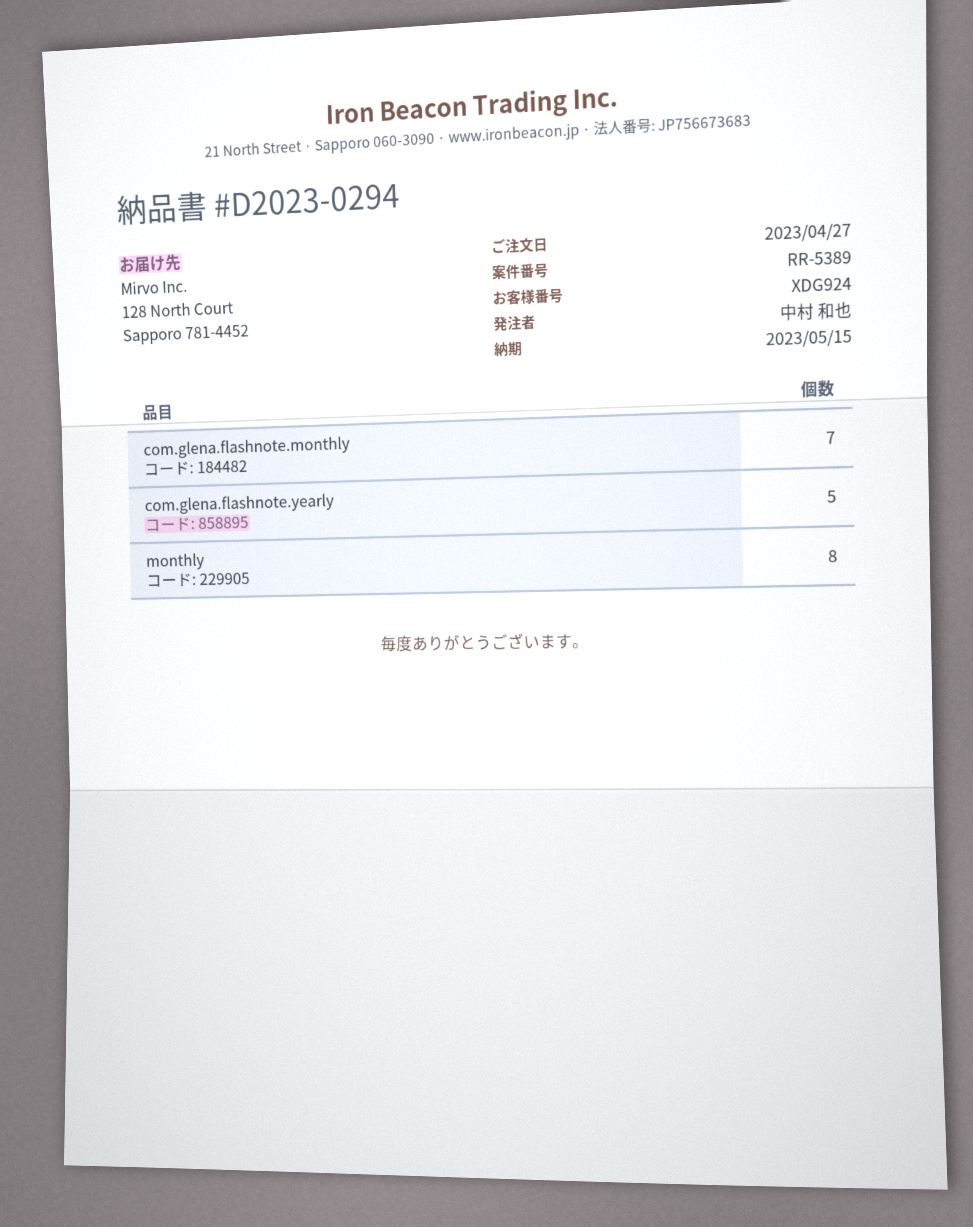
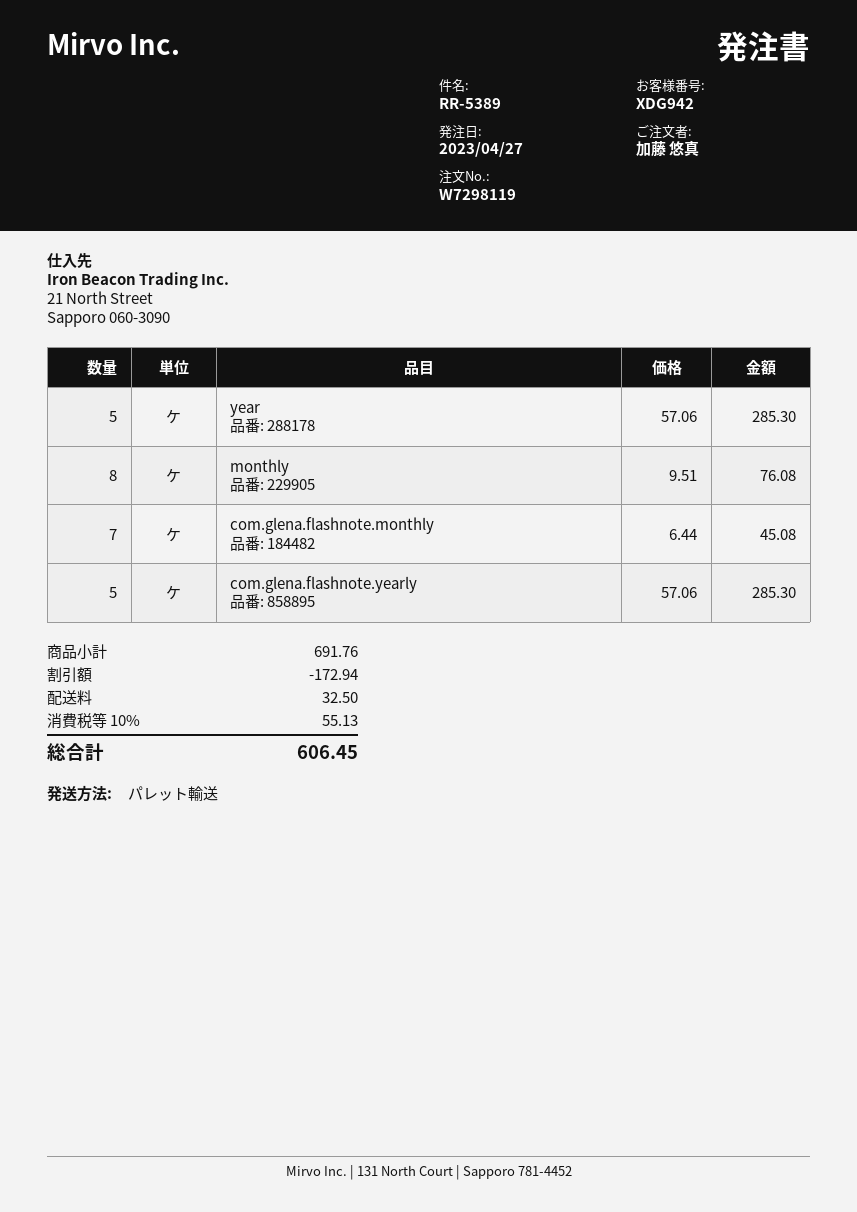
customer number: XDG924 -> XDG942
ordered by: 中村 和也 -> 加藤 悠真
year: none -> 5

